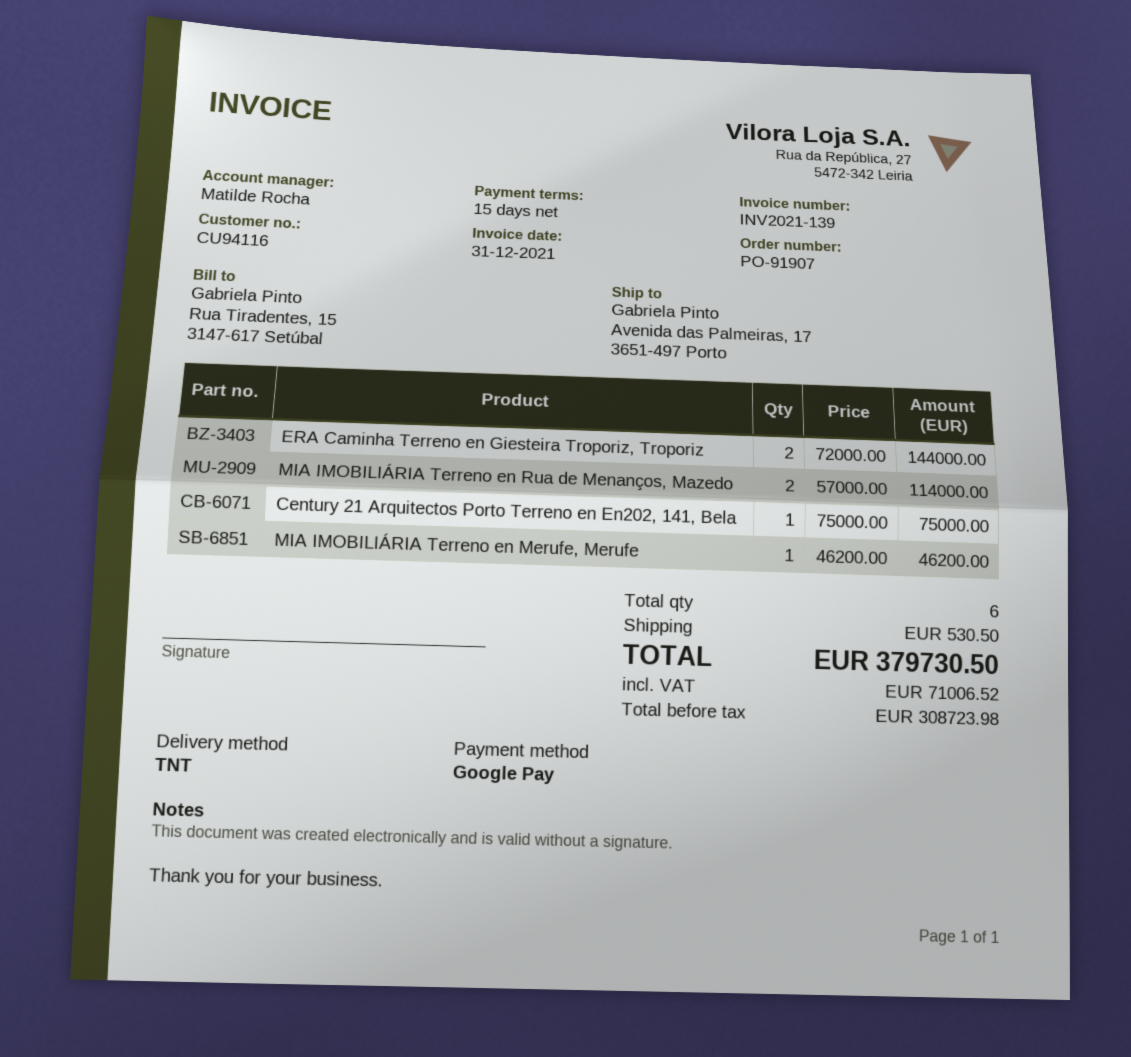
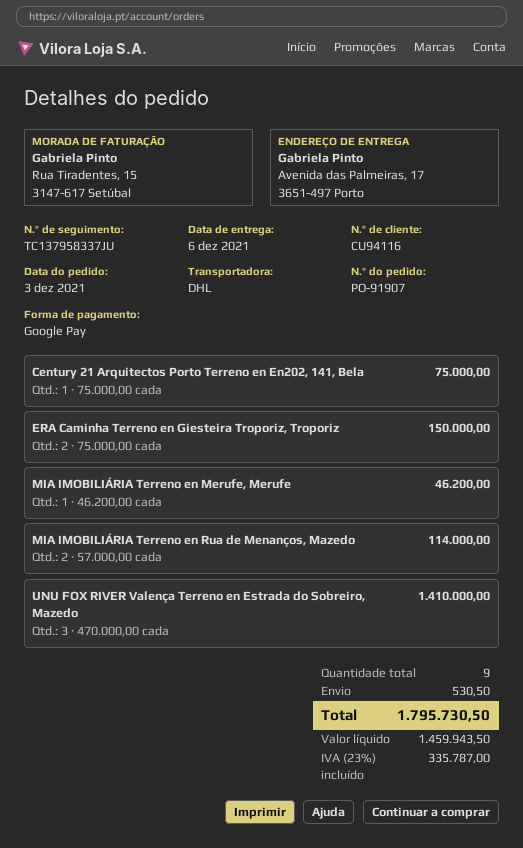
shipping method: TNT -> DHL
ERA Caminha Terreno en Giesteira Troporiz, Troporiz: 2 x 72000.00 = 144000.00 -> 2 x 75000.00 = 150000.00
UNU FOX RIVER Valença Terreno en Estrada do Sobreiro, Mazedo: none -> 3 x 470000.00 = 1410000.00
total quantity: 6 -> 9
net: 308723.98 -> 1459943.50
tax: 71006.52 -> 335787.00
total: 379730.50 -> 1795730.50

